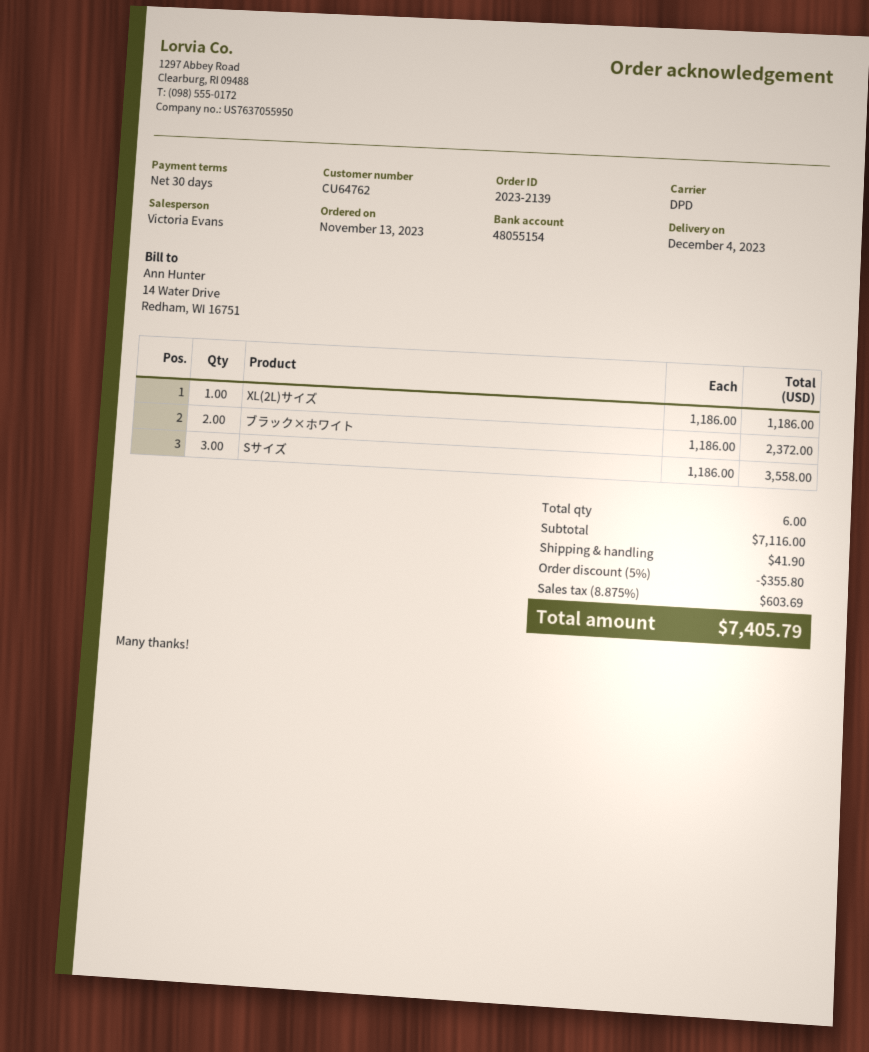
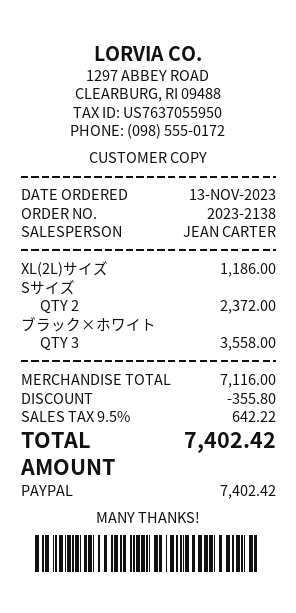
order number: 2023-2139 -> 2023-2138
sales rep: Victoria Evans -> JEAN CARTER
ブラック×ホワイト: 2 for 2372.00 -> 3 for 3558.00
Sサイズ: 3 for 3558.00 -> 2 for 2372.00
shipping: 41.90 -> none
tax: 8.875% = 603.69 -> 9.5% = 642.22
total: 7405.79 -> 7402.42

